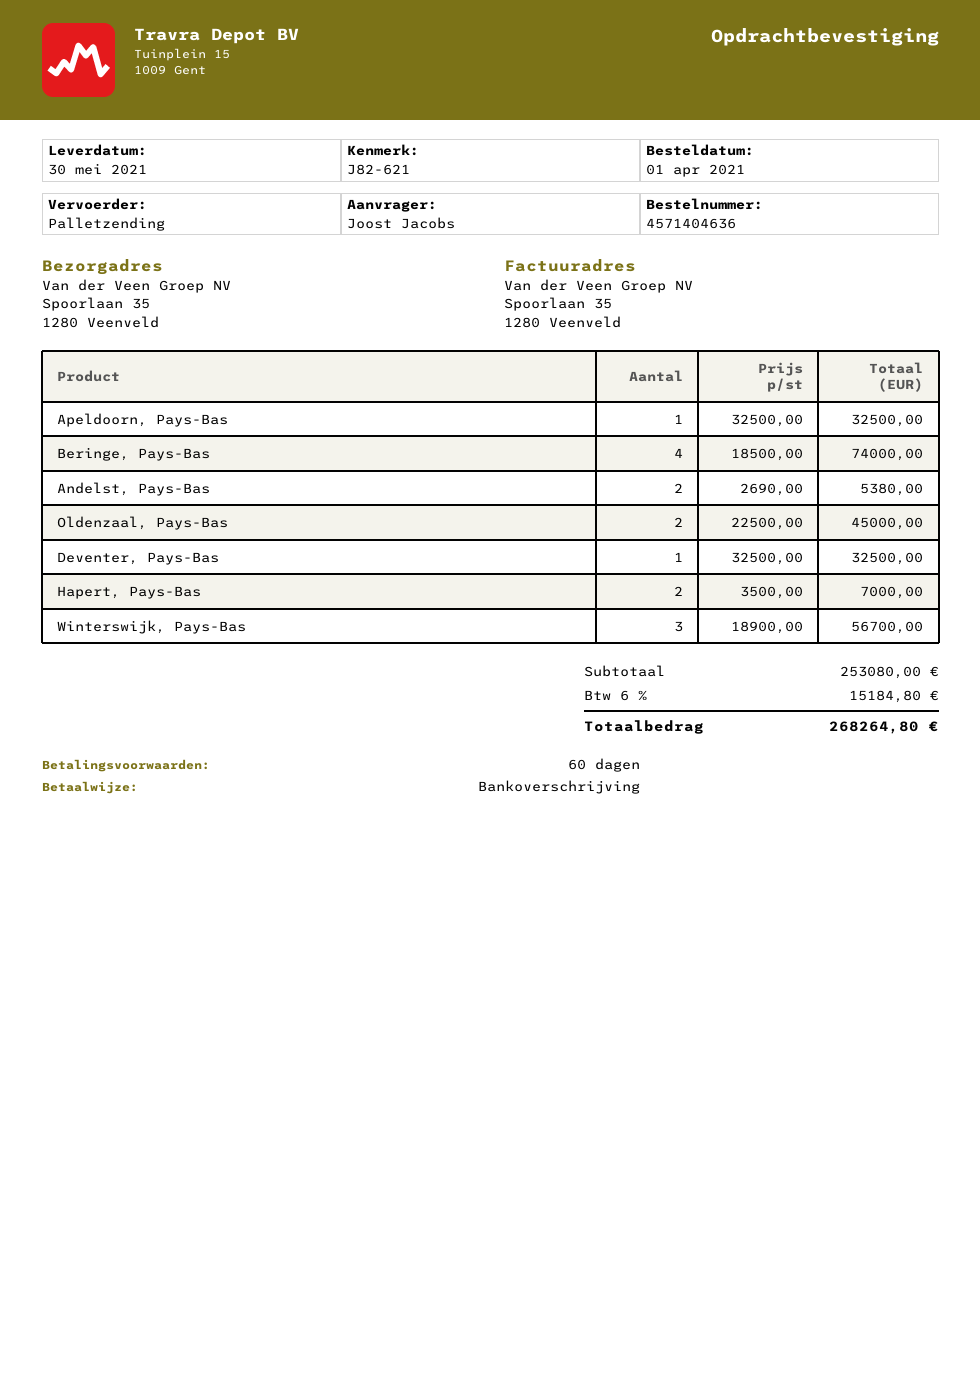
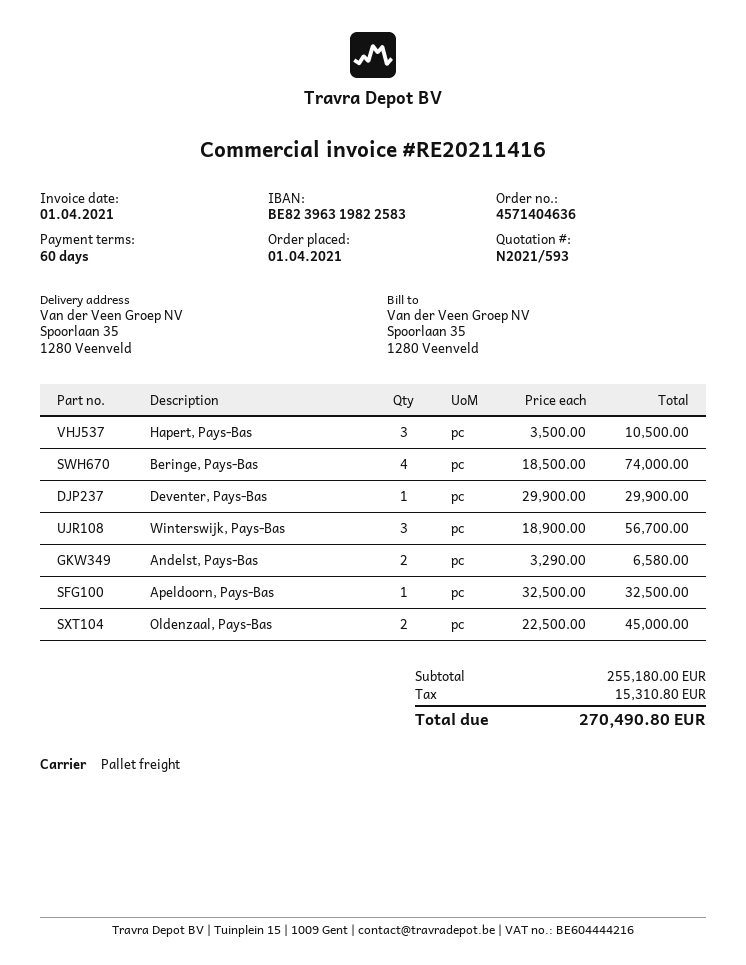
Andelst, Pays-Bas: 2 x 2690.00 = 5380.00 -> 2 x 3290.00 = 6580.00
Deventer, Pays-Bas: 1 x 32500.00 = 32500.00 -> 1 x 29900.00 = 29900.00
Hapert, Pays-Bas: 2 x 3500.00 = 7000.00 -> 3 x 3500.00 = 10500.00
subtotal: 253080.00 -> 255180.00
tax: 15184.80 -> 15310.80
total: 268264.80 -> 270490.80

